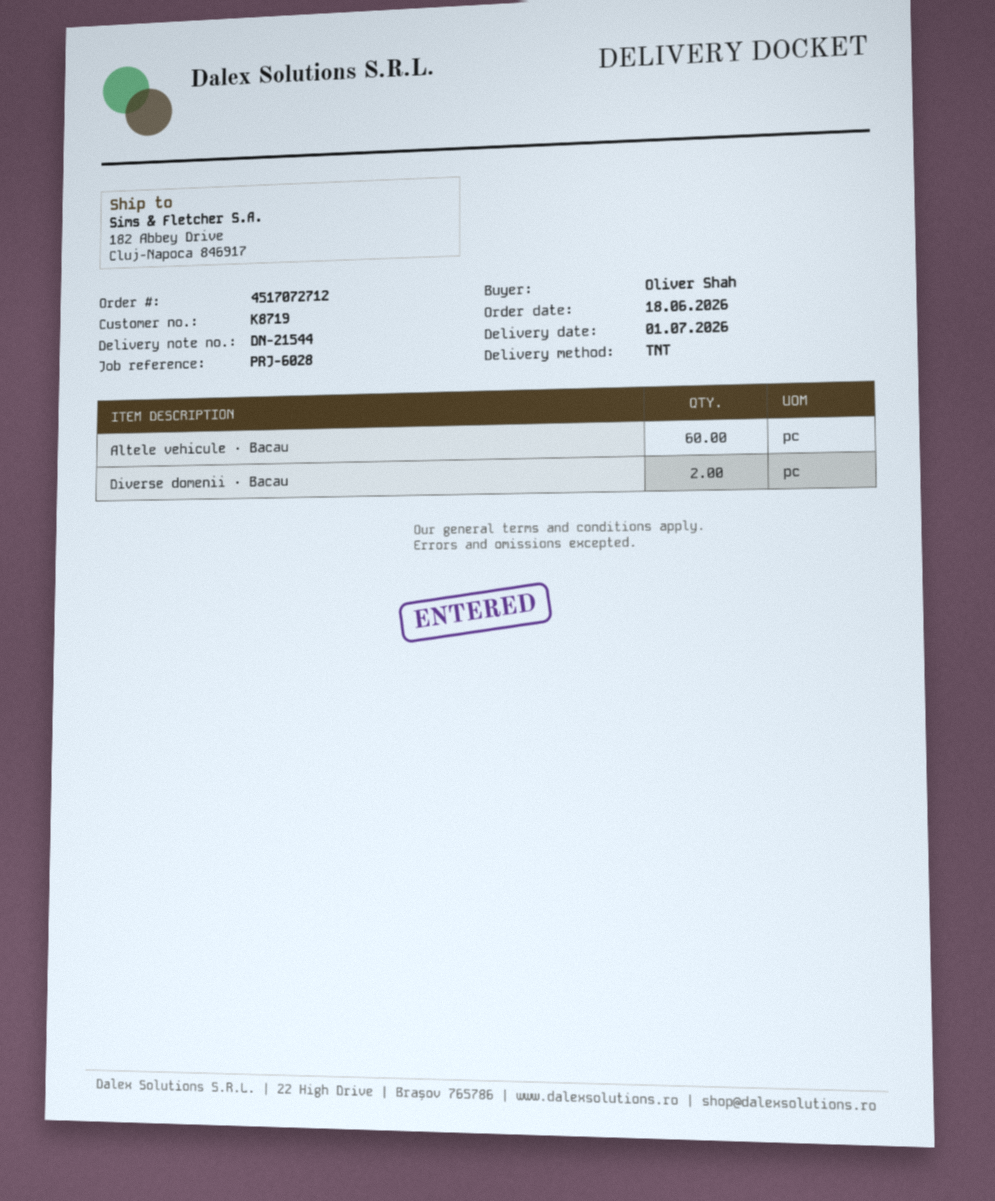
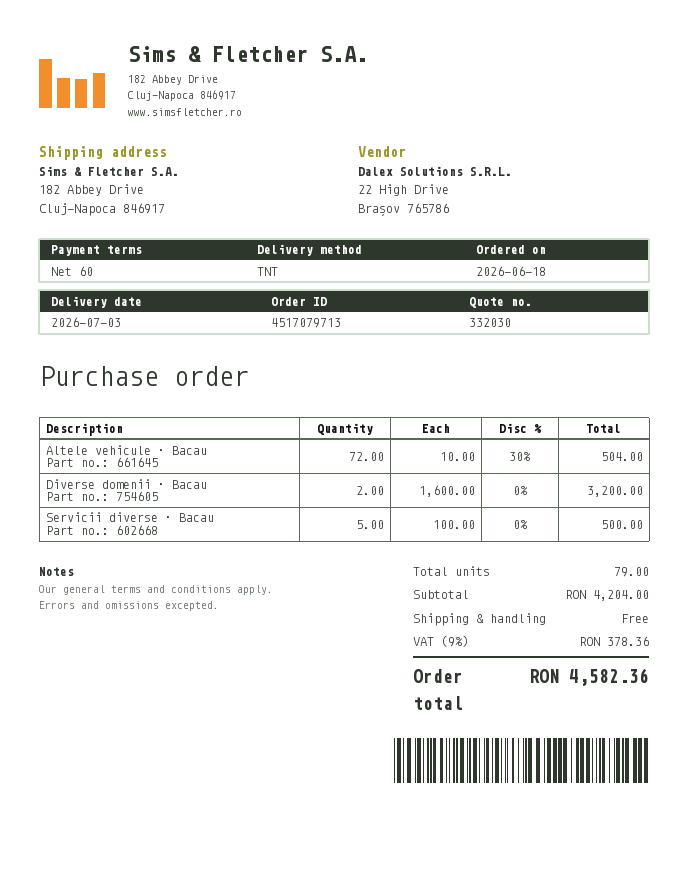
order number: 4517072712 -> 4517079713
delivery date: 2026-07-01 -> 2026-07-03
Altele vehicule · Bacau: 60 -> 72
Servicii diverse · Bacau: none -> 5

